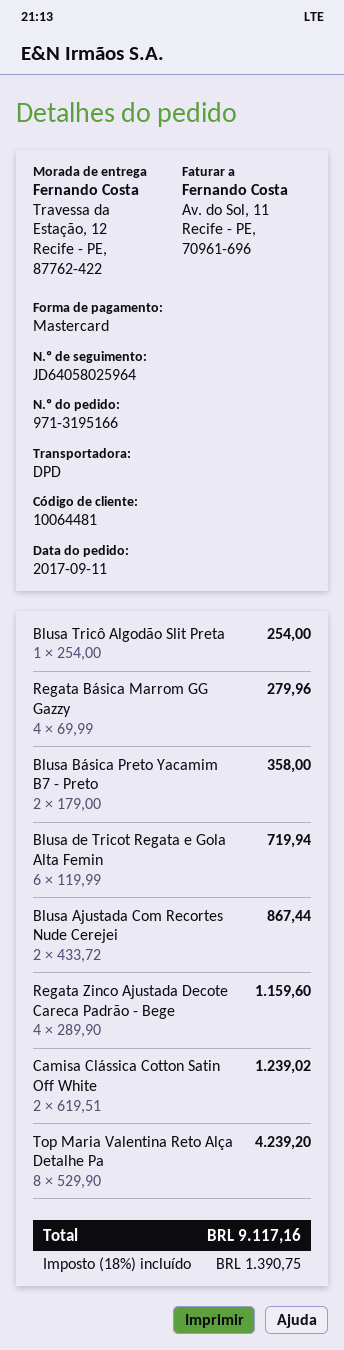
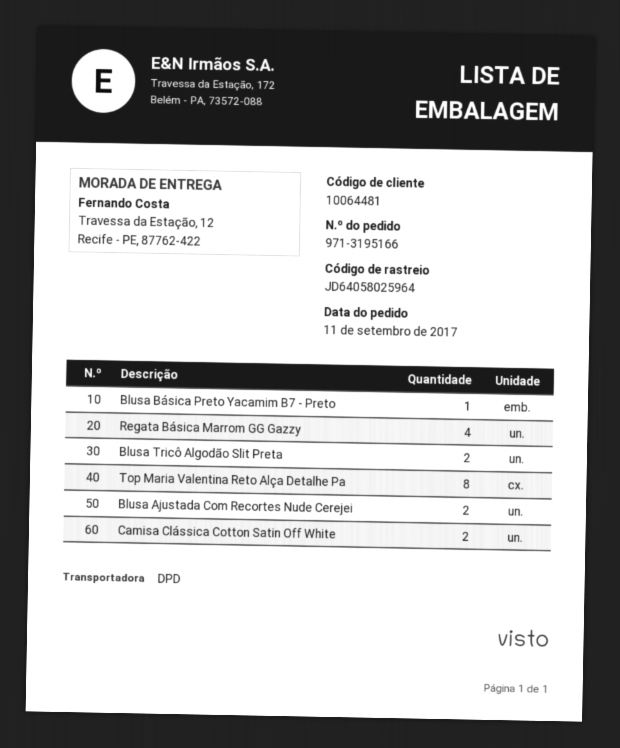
Blusa Tricô Algodão Slit Preta: 1 -> 2
Blusa Básica Preto Yacamim B7 - Preto: 2 -> 1
Blusa de Tricot Regata e Gola Alta Femin: 6 -> none
Regata Zinco Ajustada Decote Careca Padrão - Bege: 4 -> none

